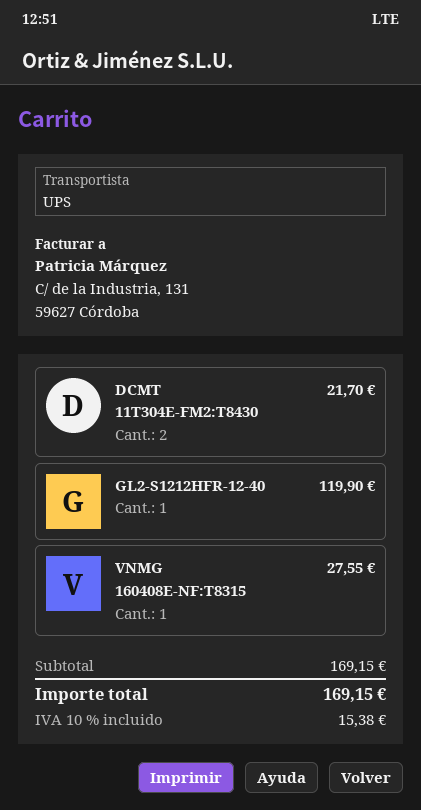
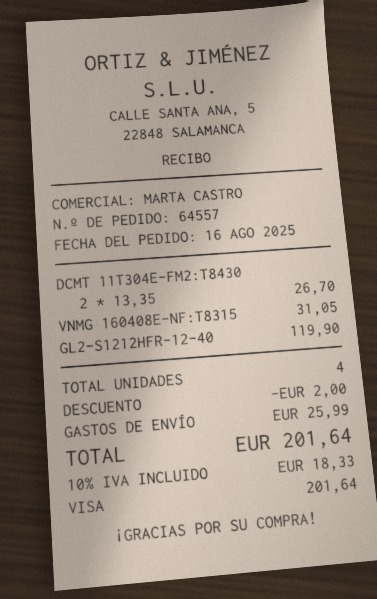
DCMT 11T304E-FM2:T8430: 2 for 21.70 -> 2 for 26.70
VNMG 160408E-NF:T8315: 1 for 27.55 -> 1 for 31.05
discount: none -> 2.00
shipping: none -> 25.99
tax: 10% = 15.38 -> 10% = 18.33
total: 169.15 -> 201.64

